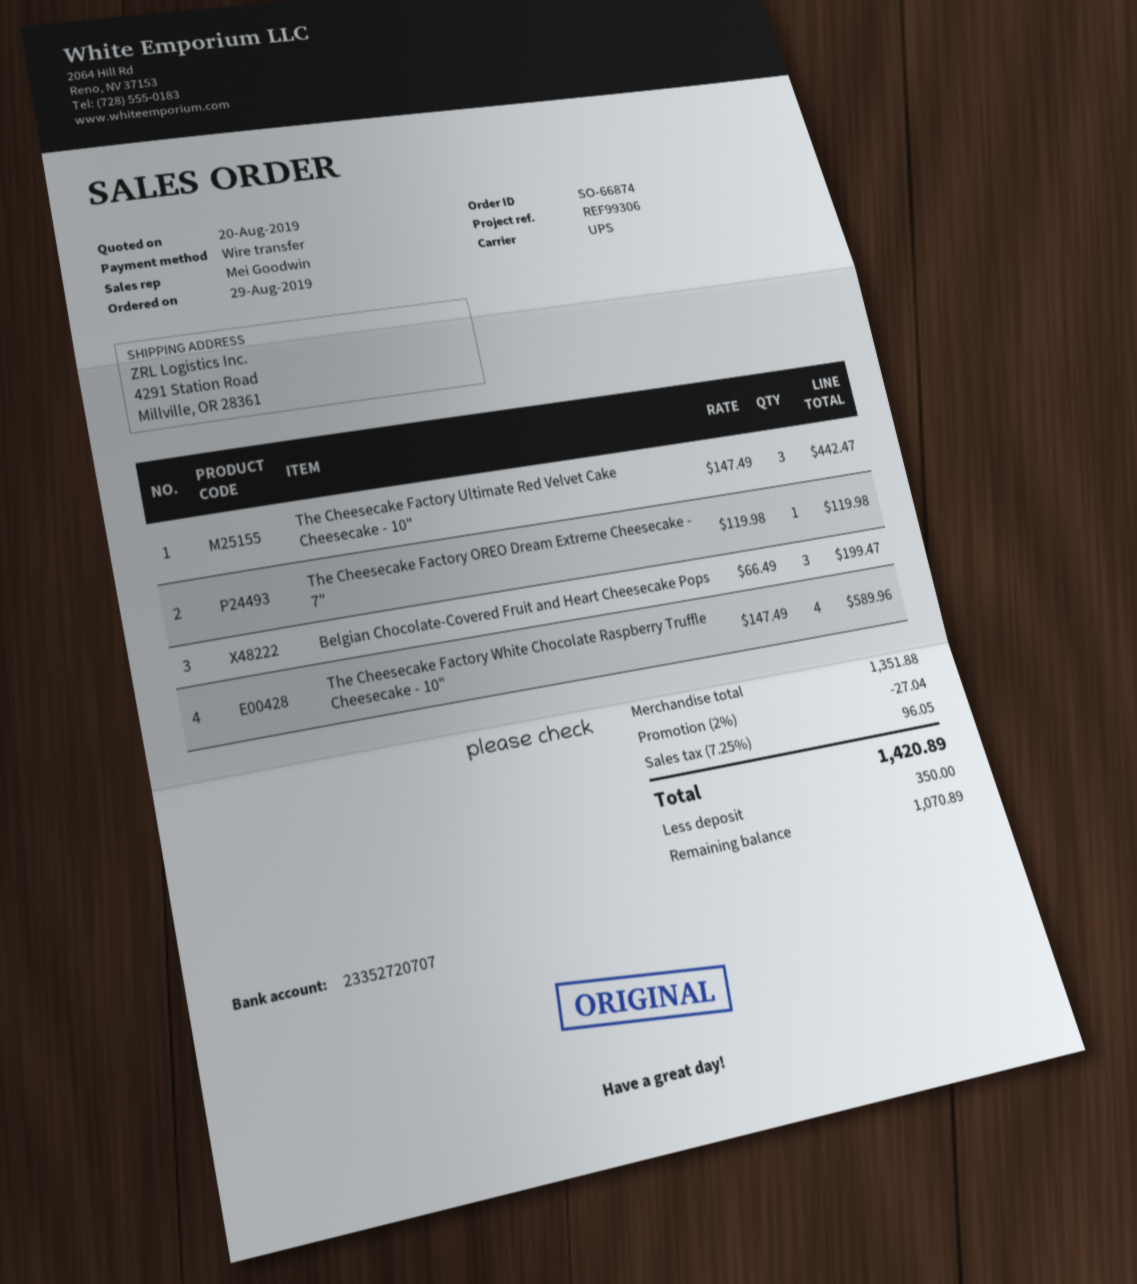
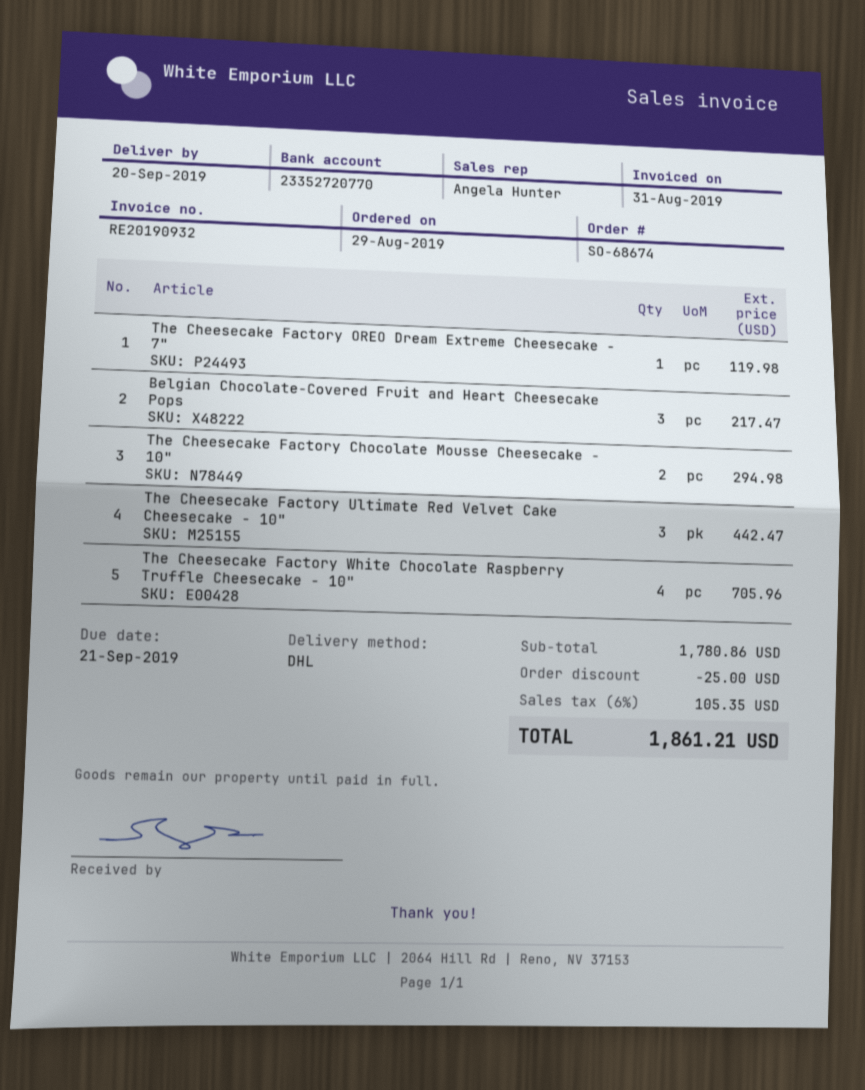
order number: SO-66874 -> SO-68674
sales rep: Mei Goodwin -> Angela Hunter
bank account: 23352720707 -> 23352720770
shipping method: UPS -> DHL
Belgian Chocolate-Covered Fruit and Heart Cheesecake Pops: 3 for 199.47 -> 3 for 217.47
The Cheesecake Factory White Chocolate Raspberry Truffle Cheesecake - 10": 4 for 589.96 -> 4 for 705.96
The Cheesecake Factory Chocolate Mousse Cheesecake - 10": none -> 2 for 294.98
subtotal: 1351.88 -> 1780.86
discount: 27.04 -> 25.00
tax: 7.25% = 96.05 -> 6% = 105.35
total: 1420.89 -> 1861.21

